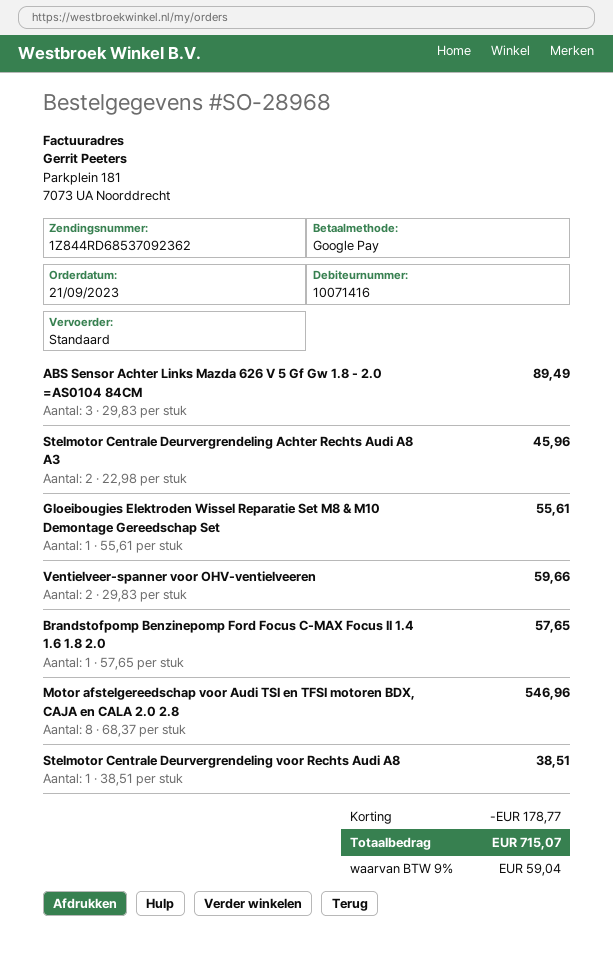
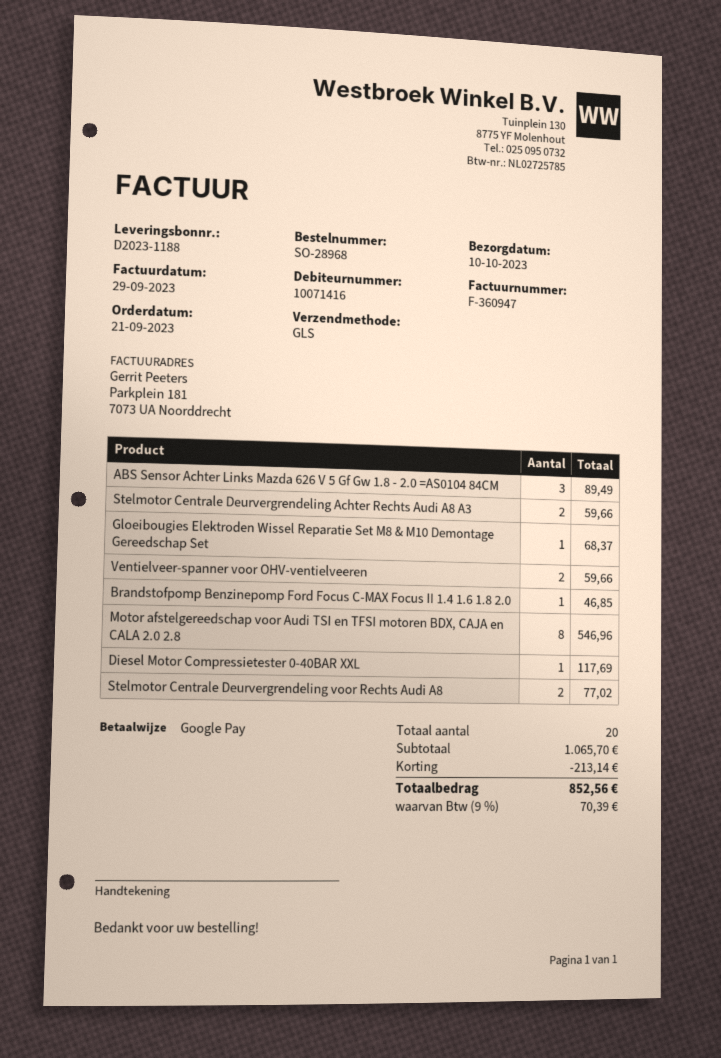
shipping method: standard -> GLS
Stelmotor Centrale Deurvergrendeling Achter Rechts Audi A8 A3: 2 for 45.96 -> 2 for 59.66
Gloeibougies Elektroden Wissel Reparatie Set M8 & M10 Demontage Gereedschap Set: 1 for 55.61 -> 1 for 68.37
Brandstofpomp Benzinepomp Ford Focus C-MAX Focus II 1.4 1.6 1.8 2.0: 1 for 57.65 -> 1 for 46.85
Stelmotor Centrale Deurvergrendeling voor Rechts Audi A8: 1 for 38.51 -> 2 for 77.02
Diesel Motor Compressietester 0-40BAR XXL: none -> 1 for 117.69
discount: 178.77 -> 213.14
tax: 9% = 59.04 -> 9% = 70.39
total: 715.07 -> 852.56

